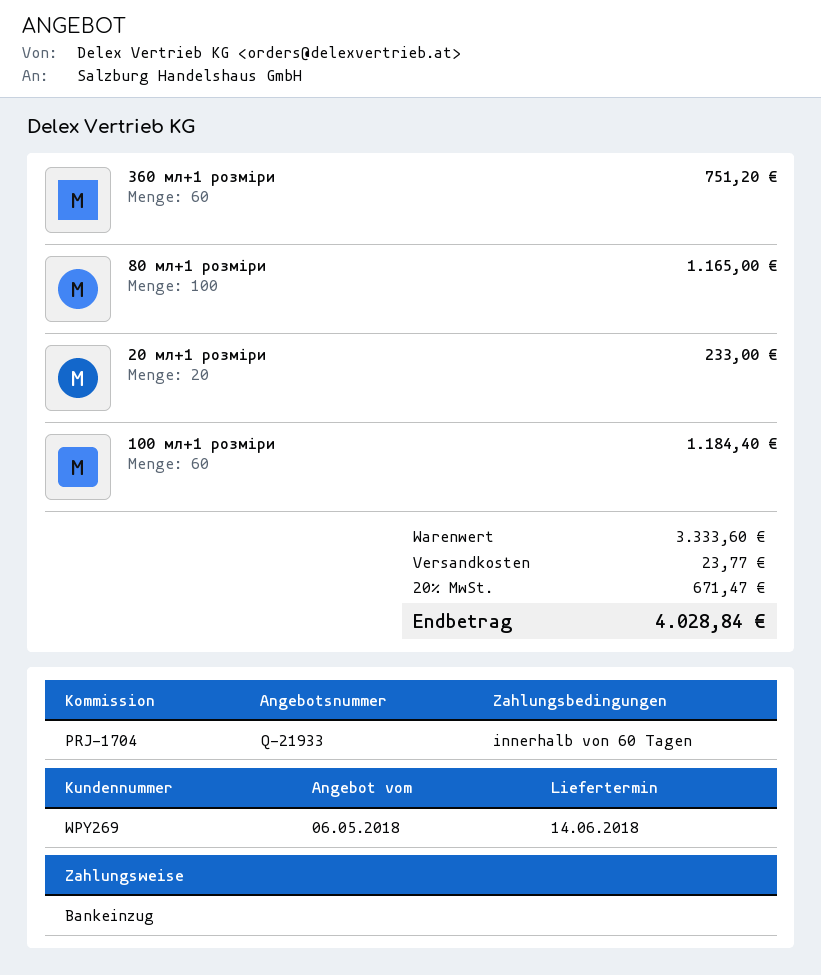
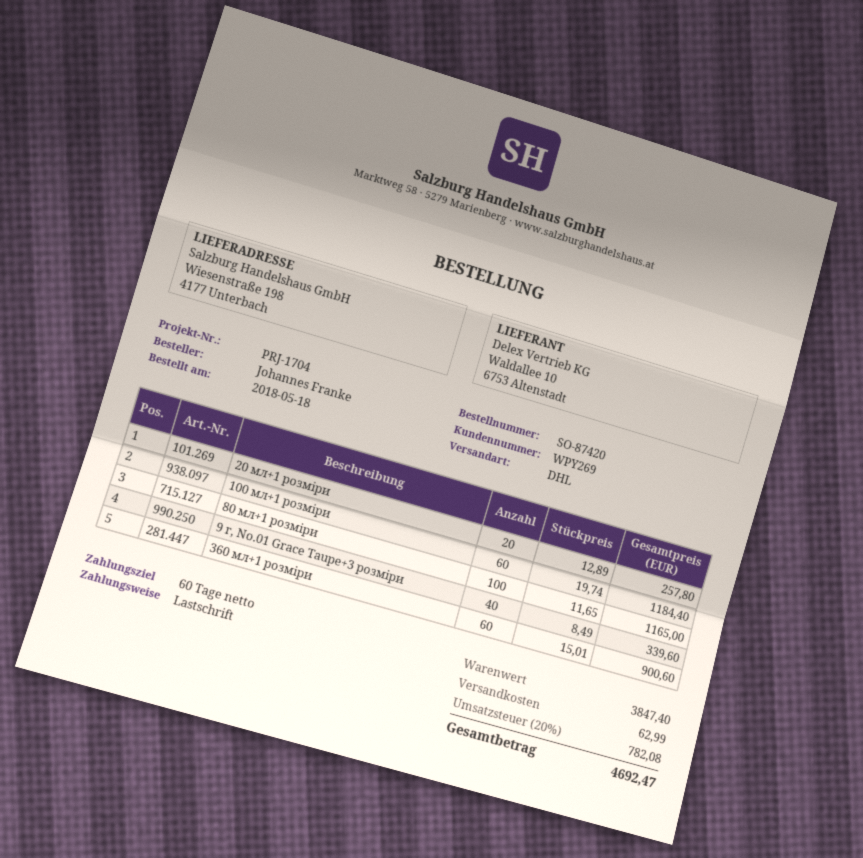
360 мл+1 розміри: 60 for 751.20 -> 60 for 900.60
20 мл+1 розміри: 20 for 233.00 -> 20 for 257.80
9 г, No.01 Grace Taupe+3 розміри: none -> 40 for 339.60
subtotal: 3333.60 -> 3847.40
shipping: 23.77 -> 62.99
tax: 20% = 671.47 -> 20% = 782.08
total: 4028.84 -> 4692.47

